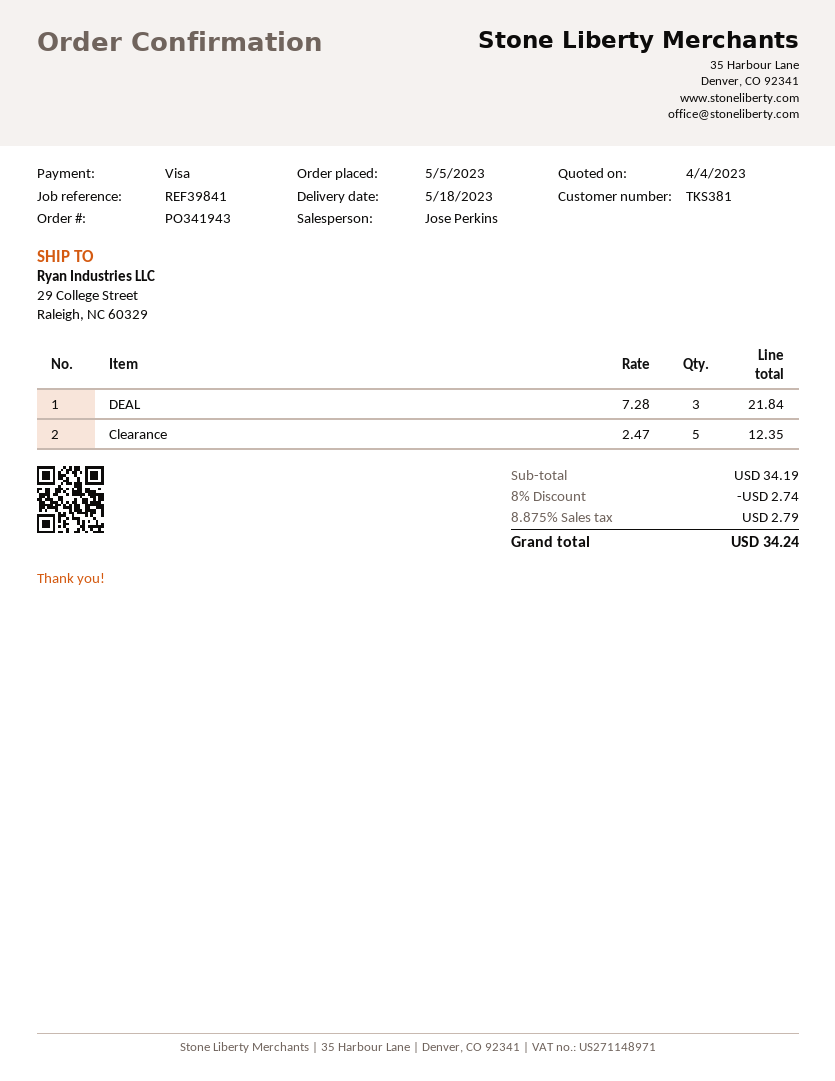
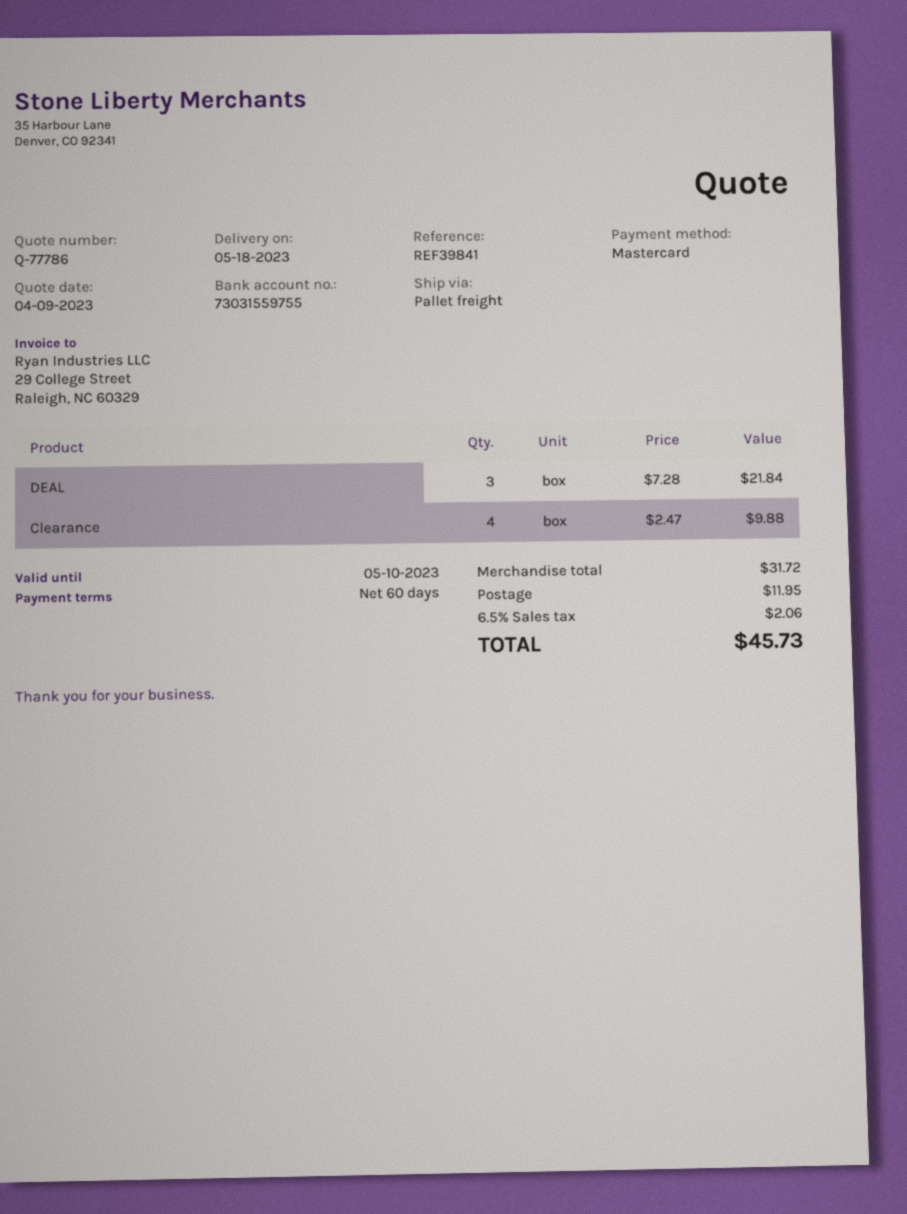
quote date: 2023-04-04 -> 2023-04-09
payment method: Visa -> Mastercard
Clearance: 5 x 2.47 = 12.35 -> 4 x 2.47 = 9.88
subtotal: 34.19 -> 31.72
discount: 8% = 2.74 -> none
shipping: none -> 11.95
tax: 8.875% = 2.79 -> 6.5% = 2.06
total: 34.24 -> 45.73

